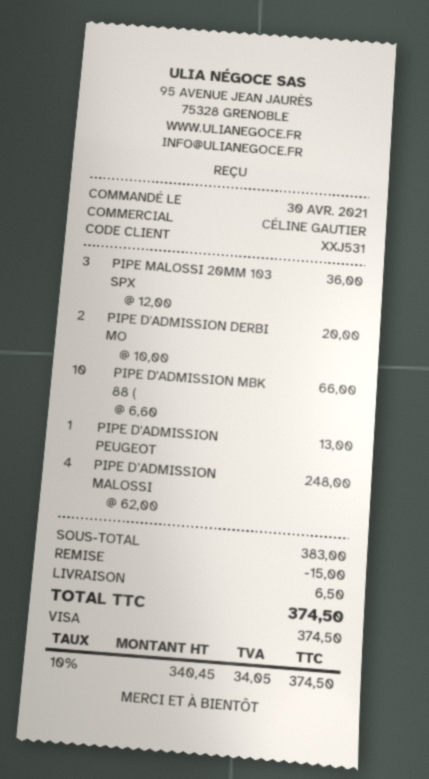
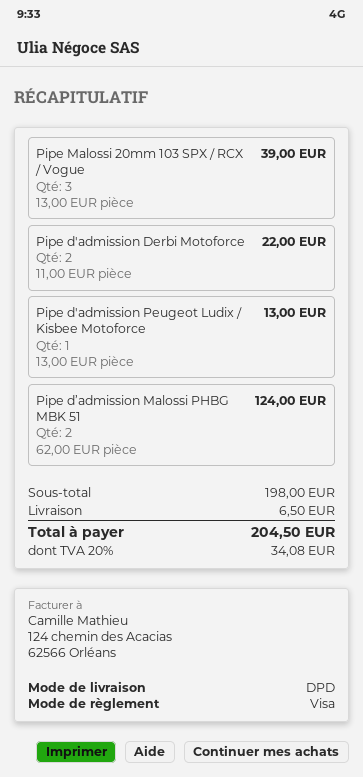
PIPE MALOSSI 20MM 103 SPX: 3 x 12.00 = 36.00 -> 3 x 13.00 = 39.00
PIPE D'ADMISSION DERBI MO: 2 x 10.00 = 20.00 -> 2 x 11.00 = 22.00
PIPE D'ADMISSION MBK 88 (: 10 x 6.60 = 66.00 -> none
PIPE D’ADMISSION MALOSSI: 4 x 62.00 = 248.00 -> 2 x 62.00 = 124.00
subtotal: 383.00 -> 198.00
discount: 15.00 -> none
tax: 10% = 34.05 -> 20% = 34.08
total: 374.50 -> 204.50

